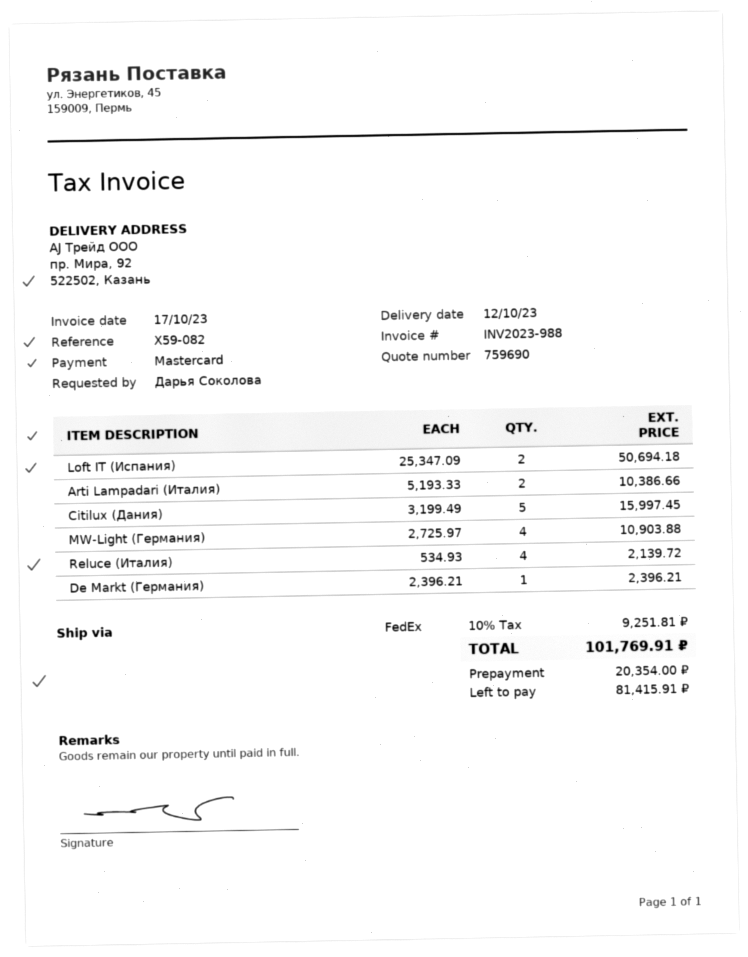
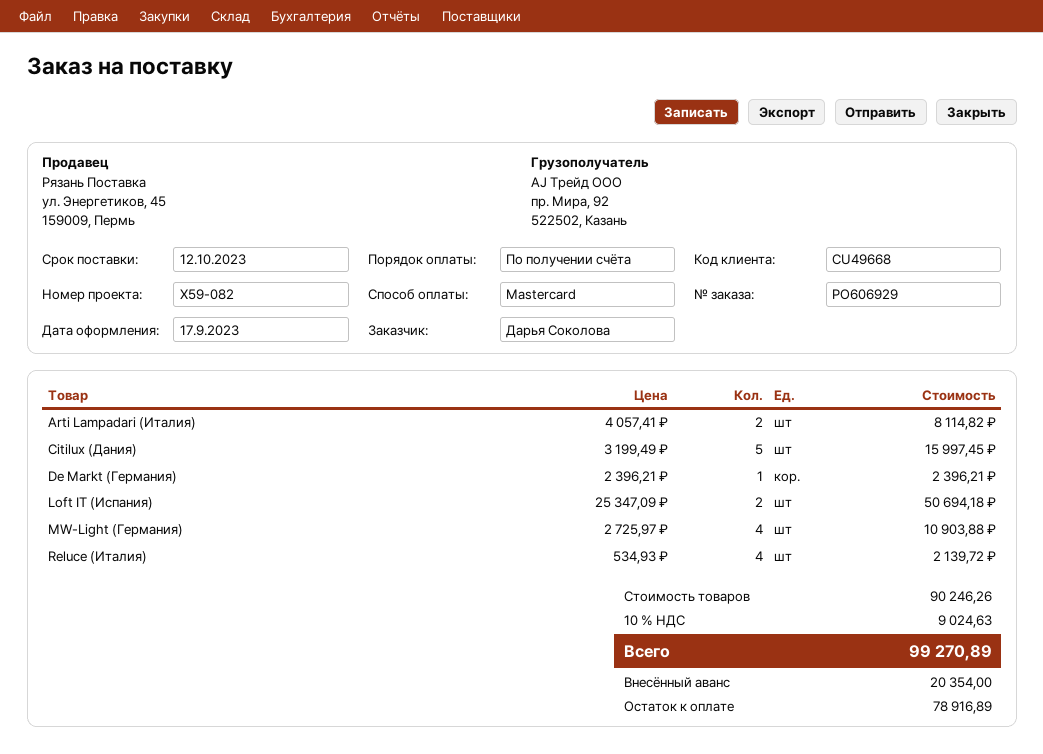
Arti Lampadari (Италия): 2 x 5193.33 = 10386.66 -> 2 x 4057.41 = 8114.82
tax: 10% = 9251.81 -> 10% = 9024.63
total: 101769.91 -> 99270.89
balance: 81415.91 -> 78916.89

